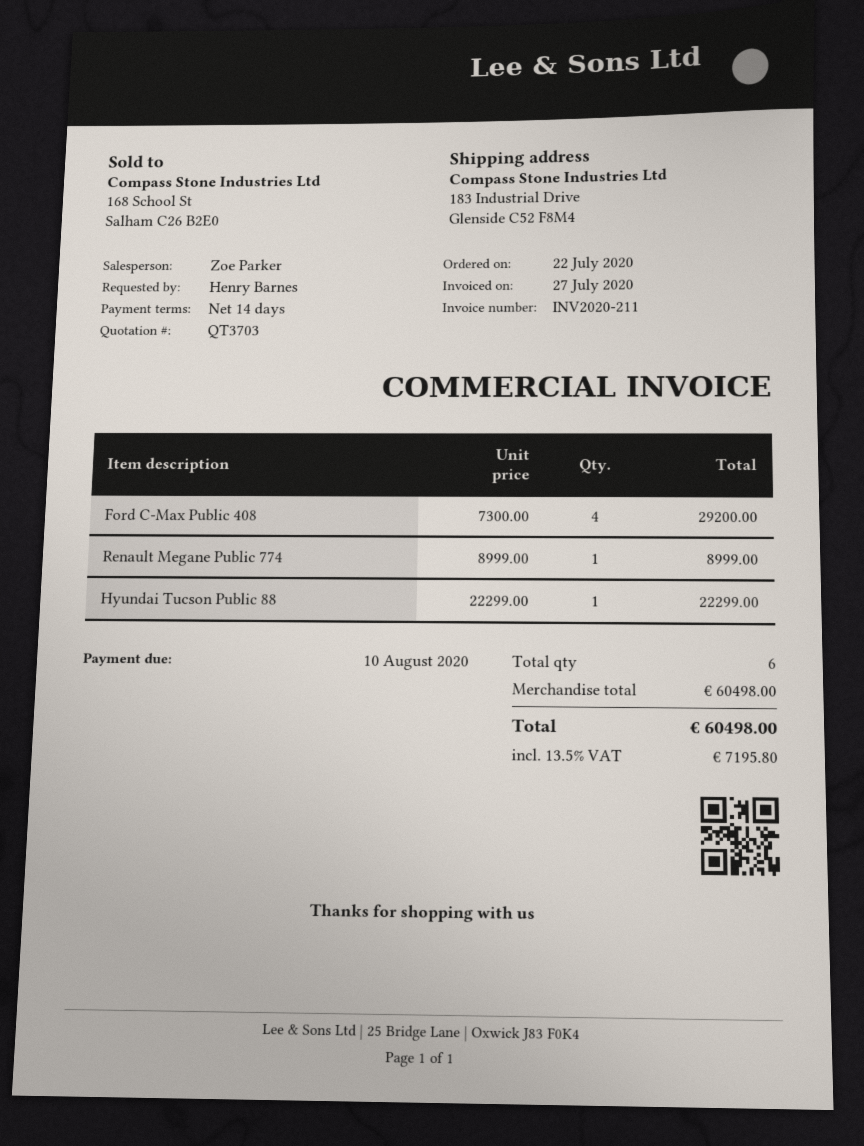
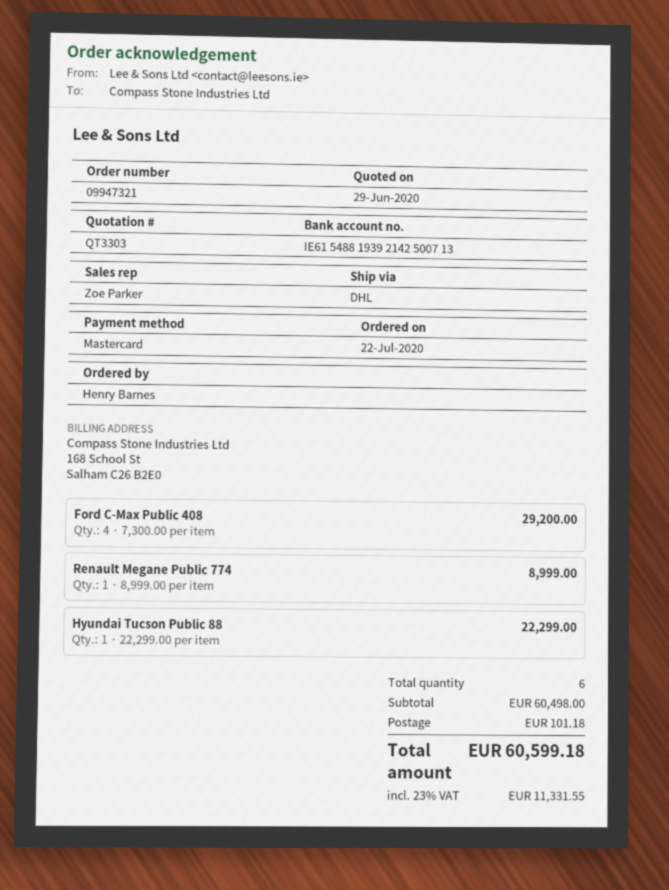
quote number: QT3703 -> QT3303
shipping: none -> 101.18
tax: 13.5% = 7195.80 -> 23% = 11331.55
total: 60498.00 -> 60599.18

